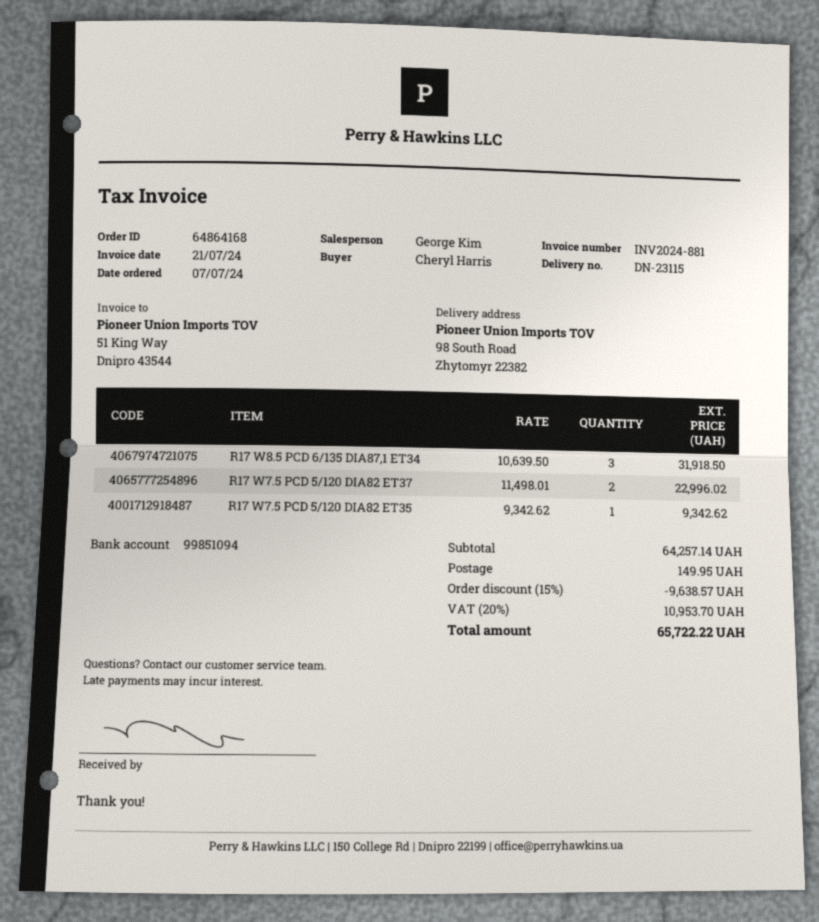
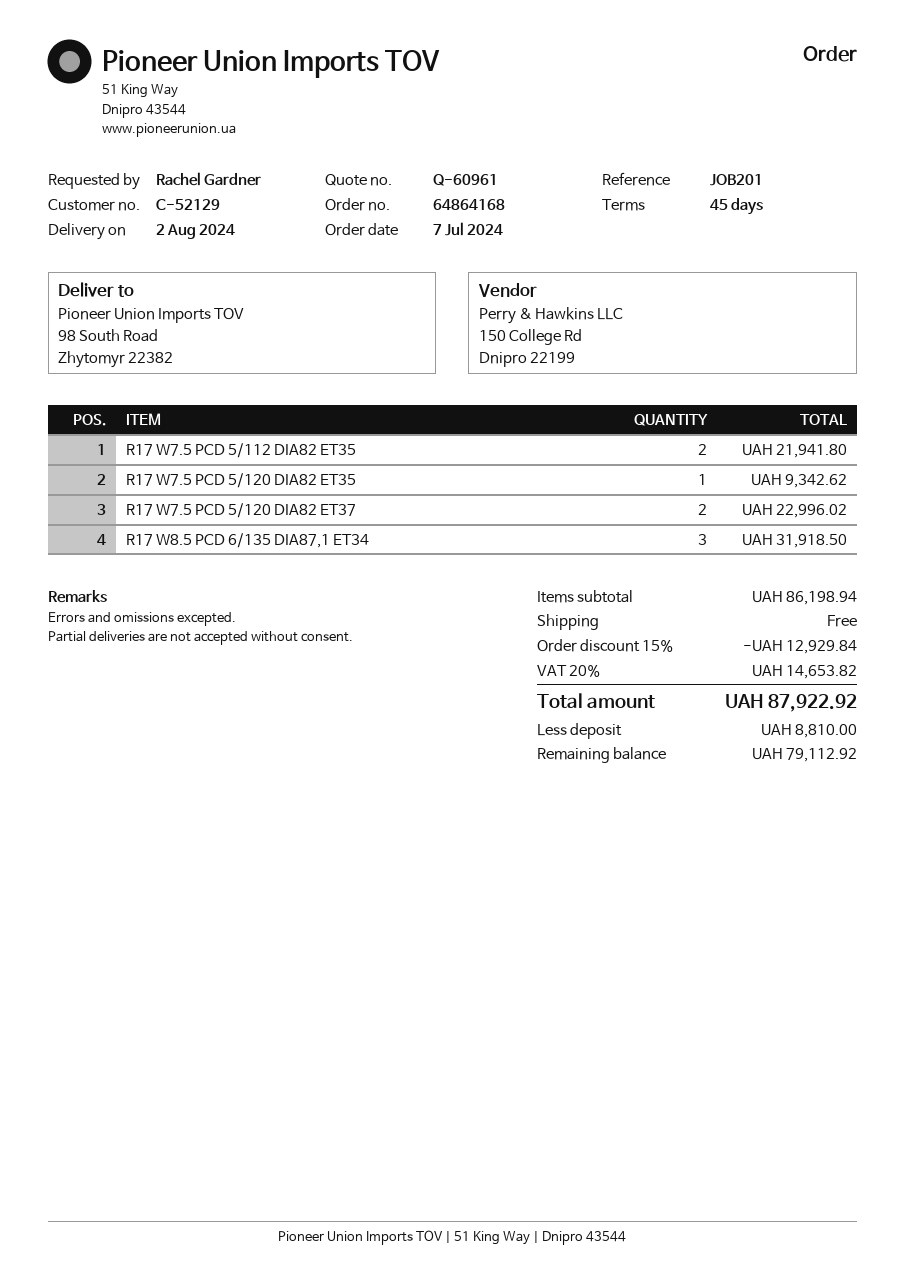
ordered by: Cheryl Harris -> Rachel Gardner
R17 W7.5 PCD 5/112 DIA82 ET35: none -> 2 for 21941.80
subtotal: 64257.14 -> 86198.94
discount: 15% = 9638.57 -> 15% = 12929.84
shipping: 149.95 -> 0.00
tax: 20% = 10953.70 -> 20% = 14653.82
total: 65722.22 -> 87922.92

